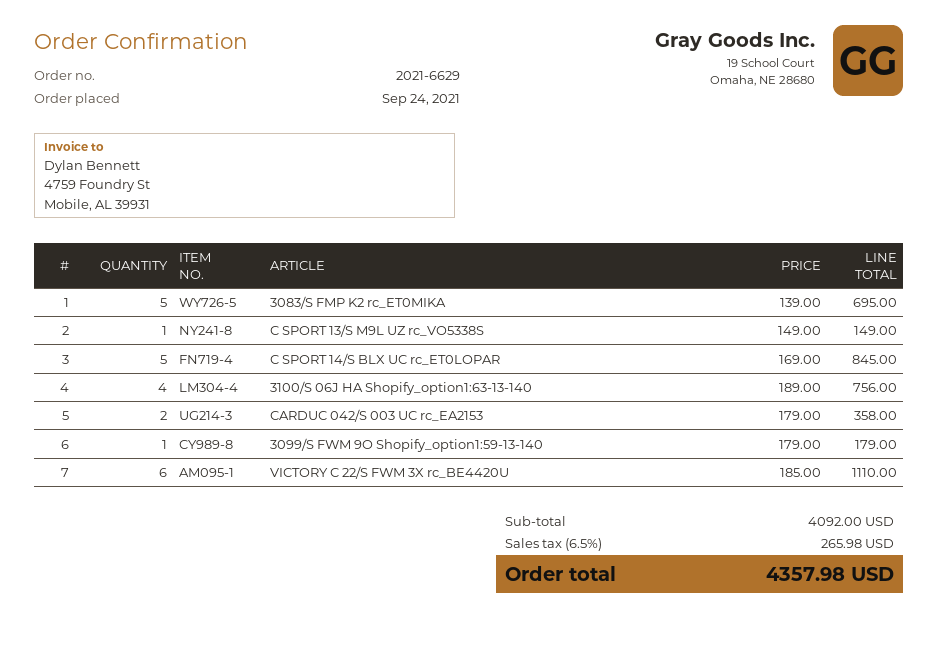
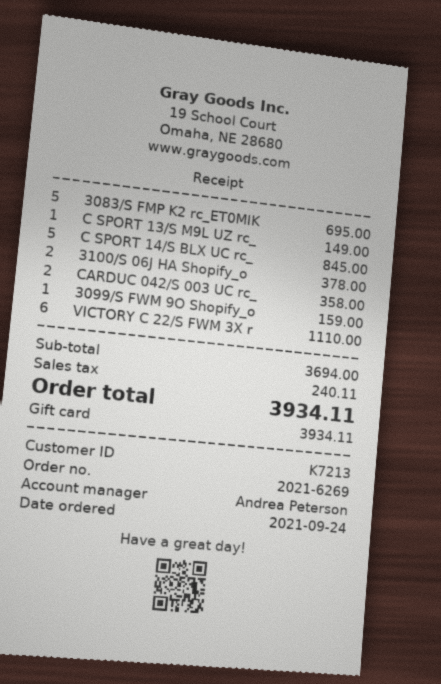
order number: 2021-6629 -> 2021-6269
3100/S 06J HA Shopify_option1:63-13-140: 4 for 756.00 -> 2 for 378.00
3099/S FWM 9O Shopify_option1:59-13-140: 1 for 179.00 -> 1 for 159.00
subtotal: 4092.00 -> 3694.00
tax: 265.98 -> 240.11
total: 4357.98 -> 3934.11

